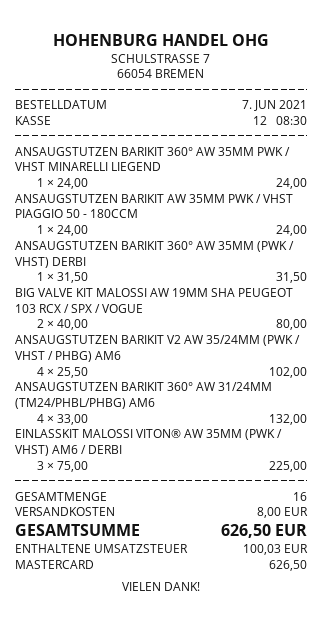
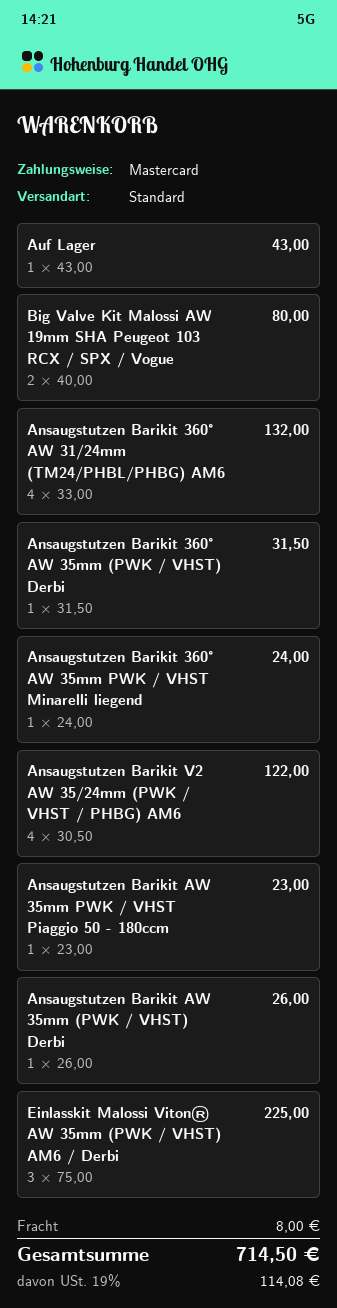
ANSAUGSTUTZEN BARIKIT AW 35MM PWK / VHST PIAGGIO 50 - 180CCM: 1 x 24.00 = 24.00 -> 1 x 23.00 = 23.00
ANSAUGSTUTZEN BARIKIT V2 AW 35/24MM (PWK / VHST / PHBG) AM6: 4 x 25.50 = 102.00 -> 4 x 30.50 = 122.00
Auf Lager: none -> 1 x 43.00 = 43.00
Ansaugstutzen Barikit AW 35mm (PWK / VHST) Derbi: none -> 1 x 26.00 = 26.00
tax: 100.03 -> 114.08
total: 626.50 -> 714.50

